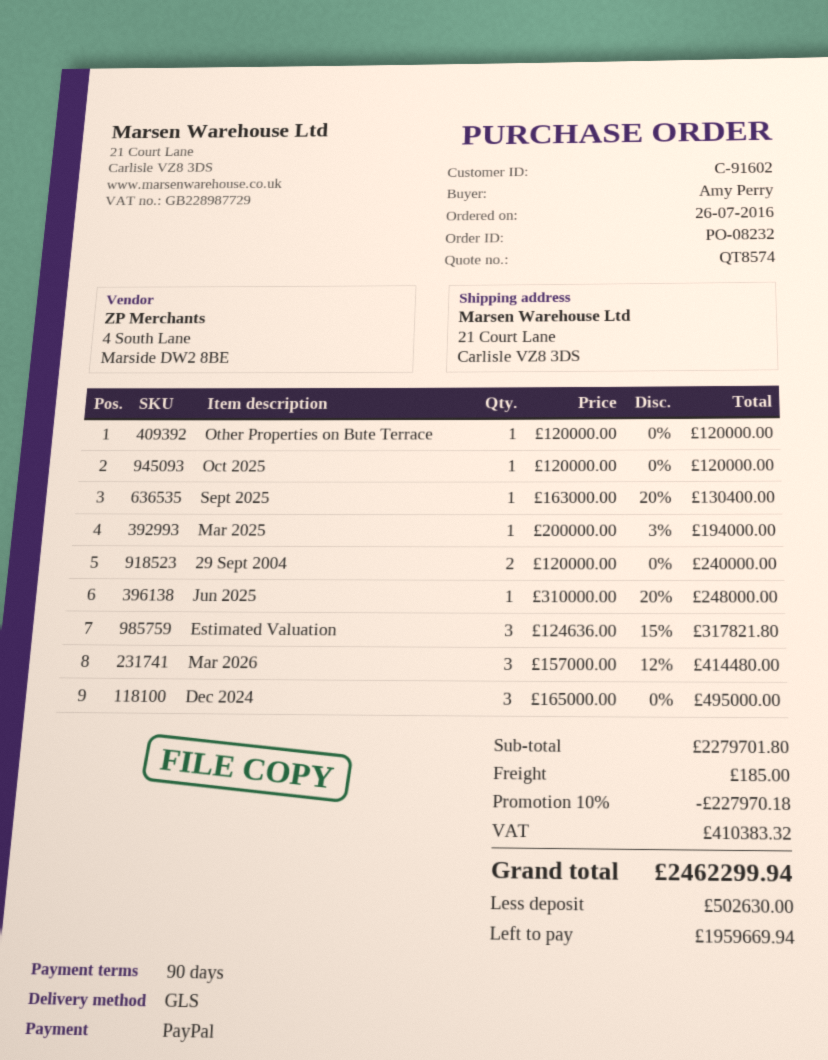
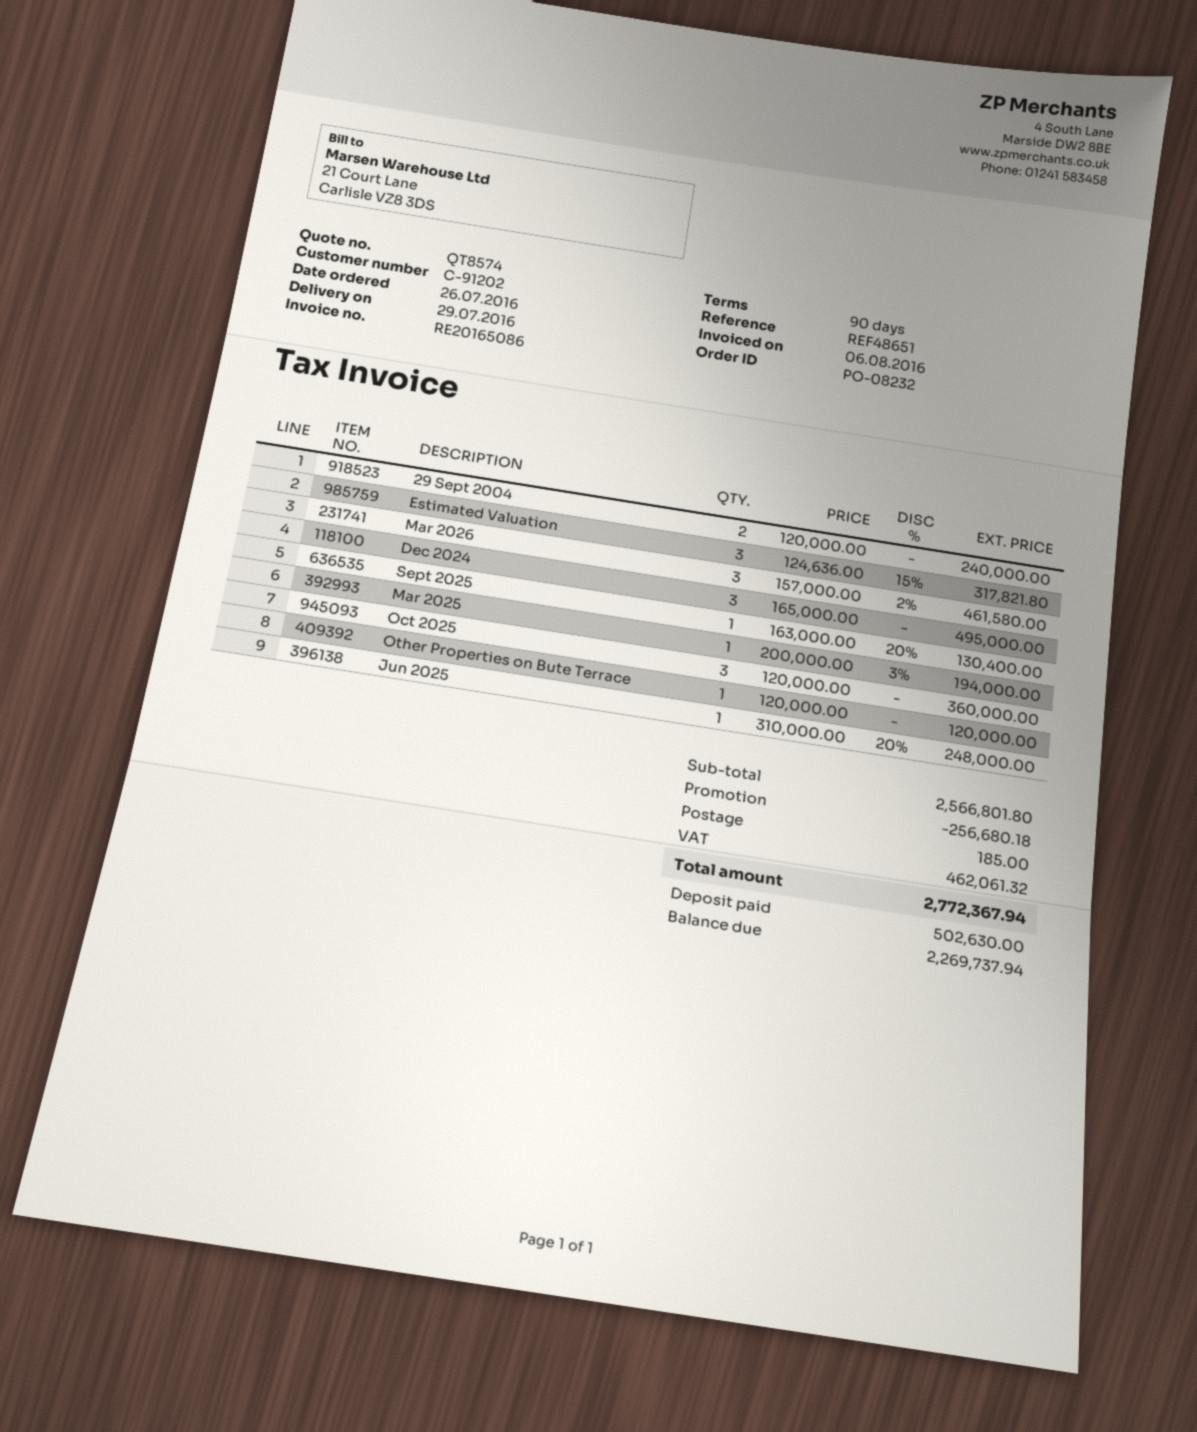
customer number: C-91602 -> C-91202
Oct 2025: 1 x 120000.00 = 120000.00 -> 3 x 120000.00 = 360000.00
Mar 2026: 3 x 157000.00 - 12% = 414480.00 -> 3 x 157000.00 - 2% = 461580.00
subtotal: 2279701.80 -> 2566801.80
discount: 227970.18 -> 256680.18
tax: 410383.32 -> 462061.32
total: 2462299.94 -> 2772367.94
balance: 1959669.94 -> 2269737.94

